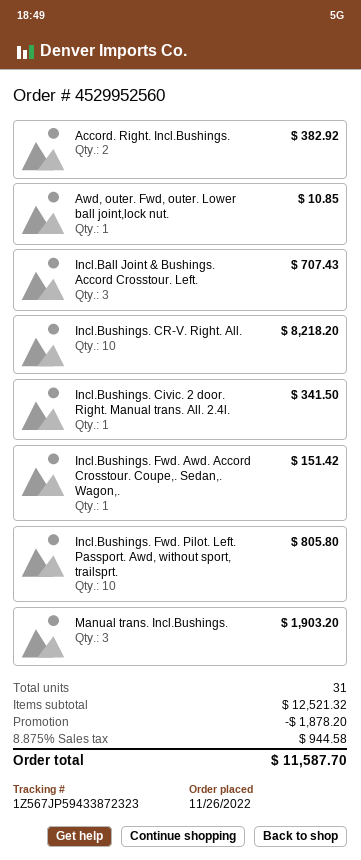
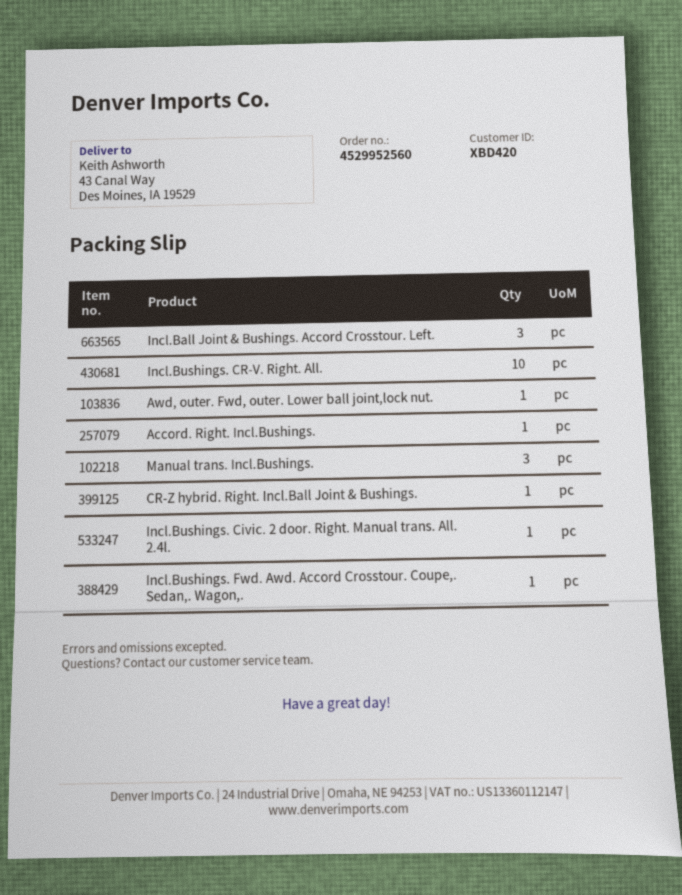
Accord. Right. Incl.Bushings.: 2 -> 1
Incl.Bushings. Fwd. Pilot. Left. Passport. Awd, without sport, trailsprt.: 10 -> none
CR-Z hybrid. Right. Incl.Ball Joint & Bushings.: none -> 1

